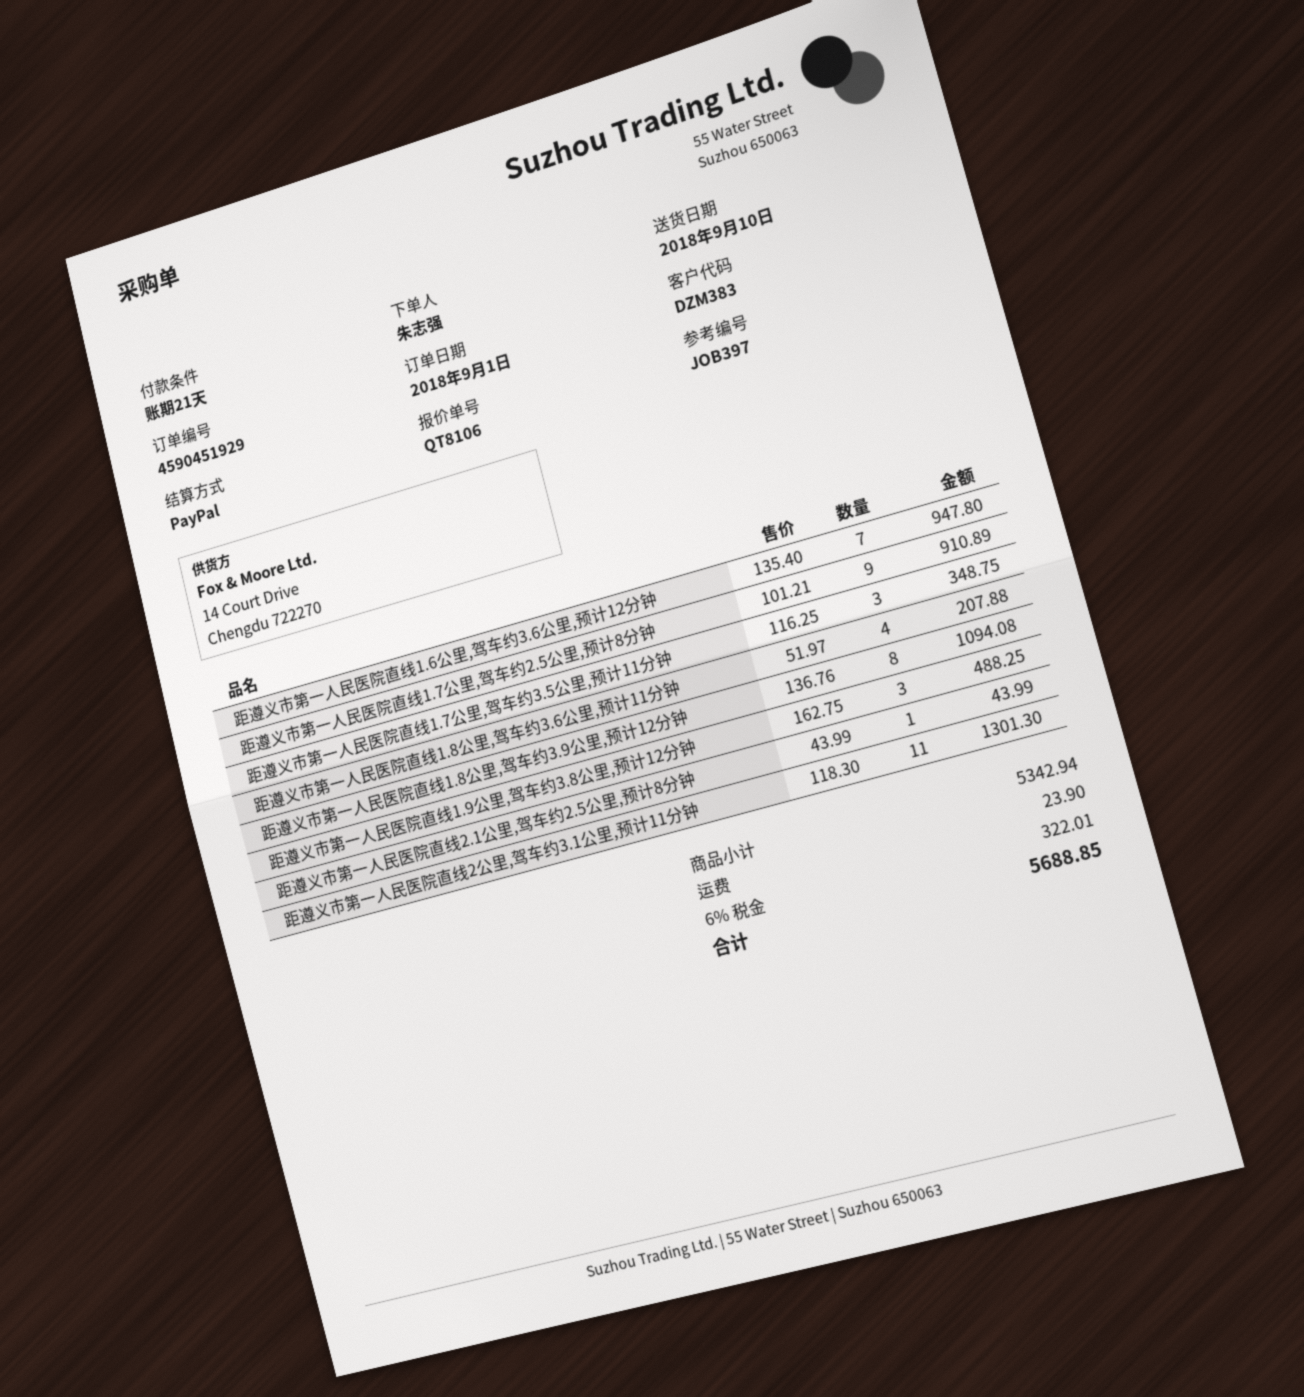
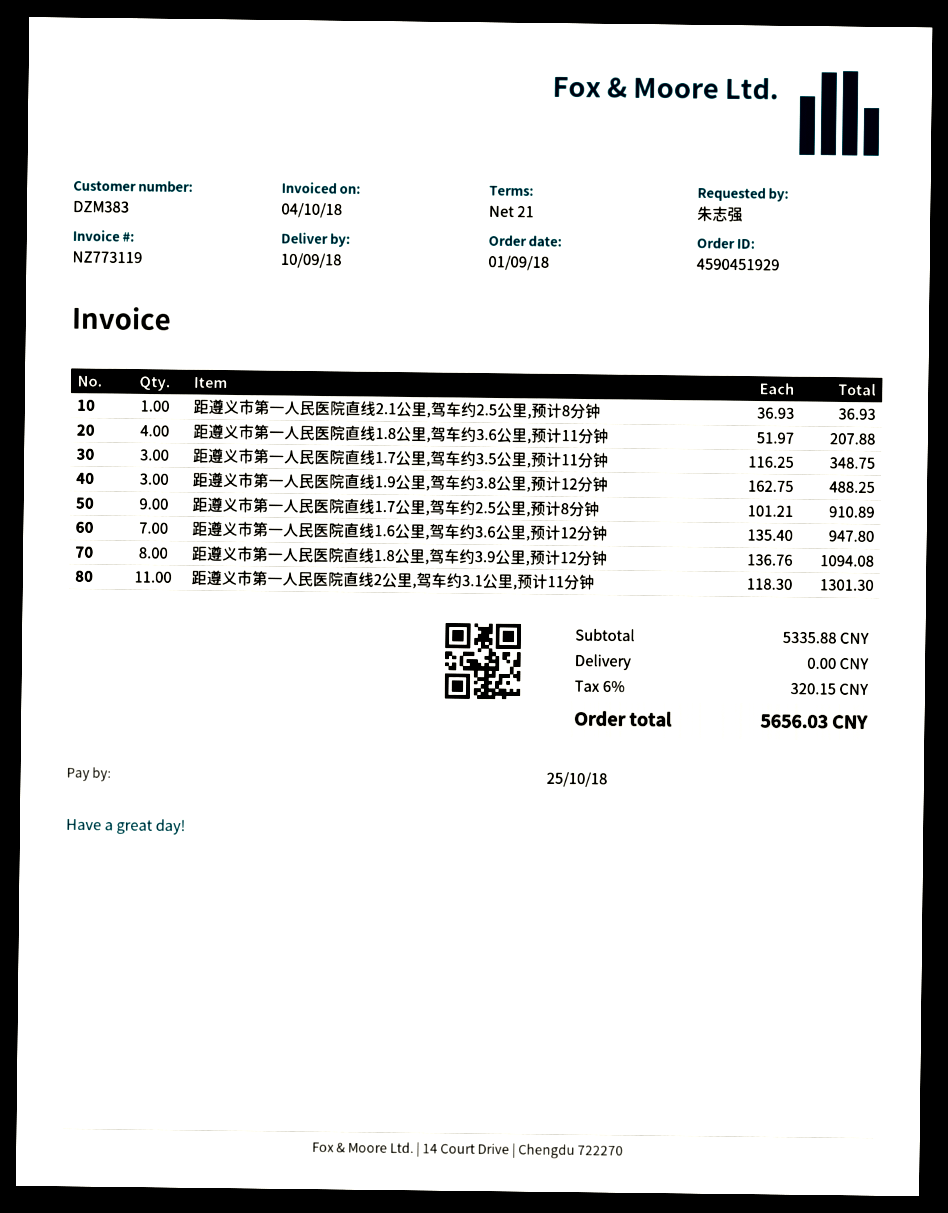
距遵义市第一人民医院直线2.1公里,驾车约2.5公里,预计8分钟: 1 x 43.99 = 43.99 -> 1 x 36.93 = 36.93
subtotal: 5342.94 -> 5335.88
shipping: 23.90 -> 0.00
tax: 6% = 322.01 -> 6% = 320.15
total: 5688.85 -> 5656.03

